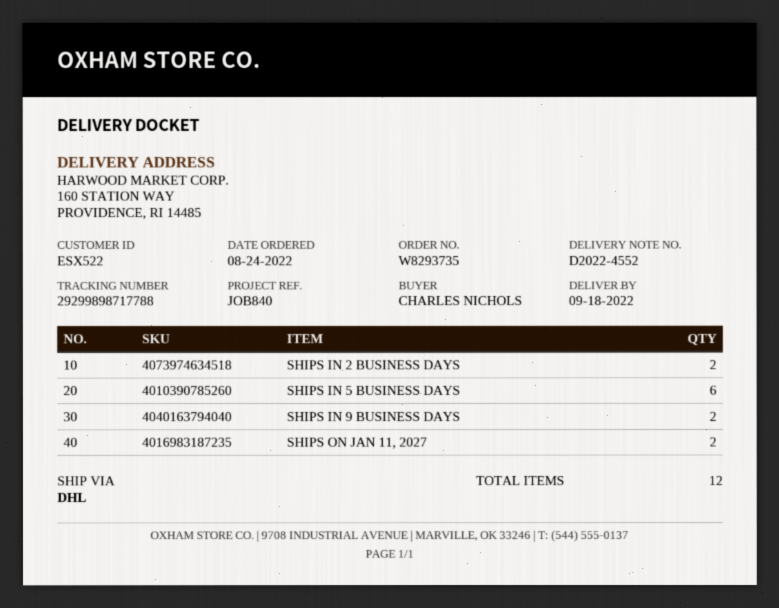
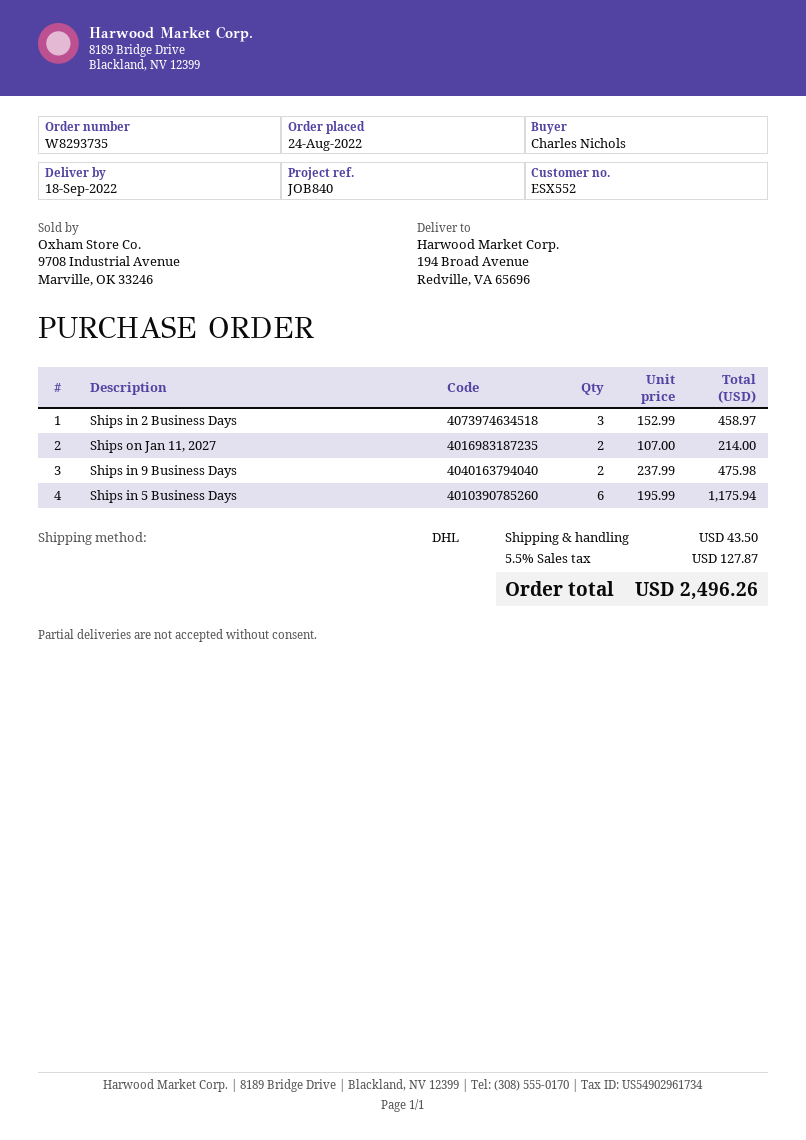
customer number: ESX522 -> ESX552
ship to: 160 STATION WAY, PROVIDENCE, RI 14485 -> 194 Broad Avenue, Redville, VA 65696
SHIPS IN 2 BUSINESS DAYS: 2 -> 3

